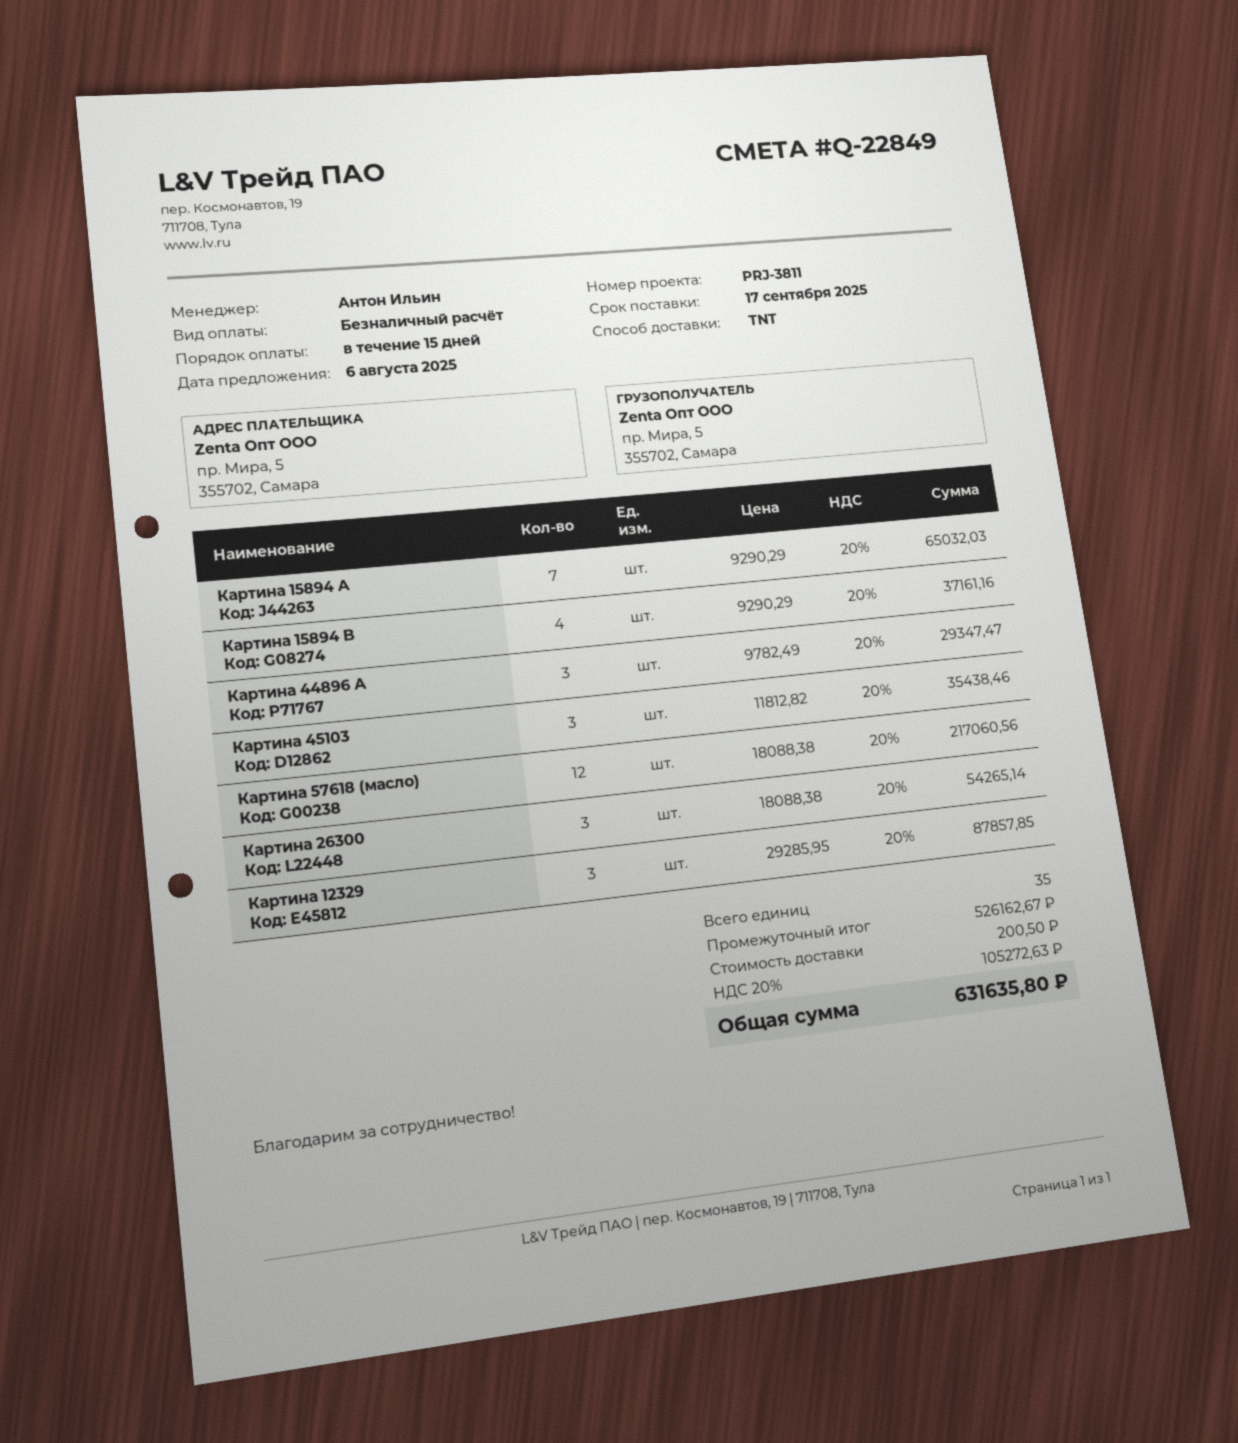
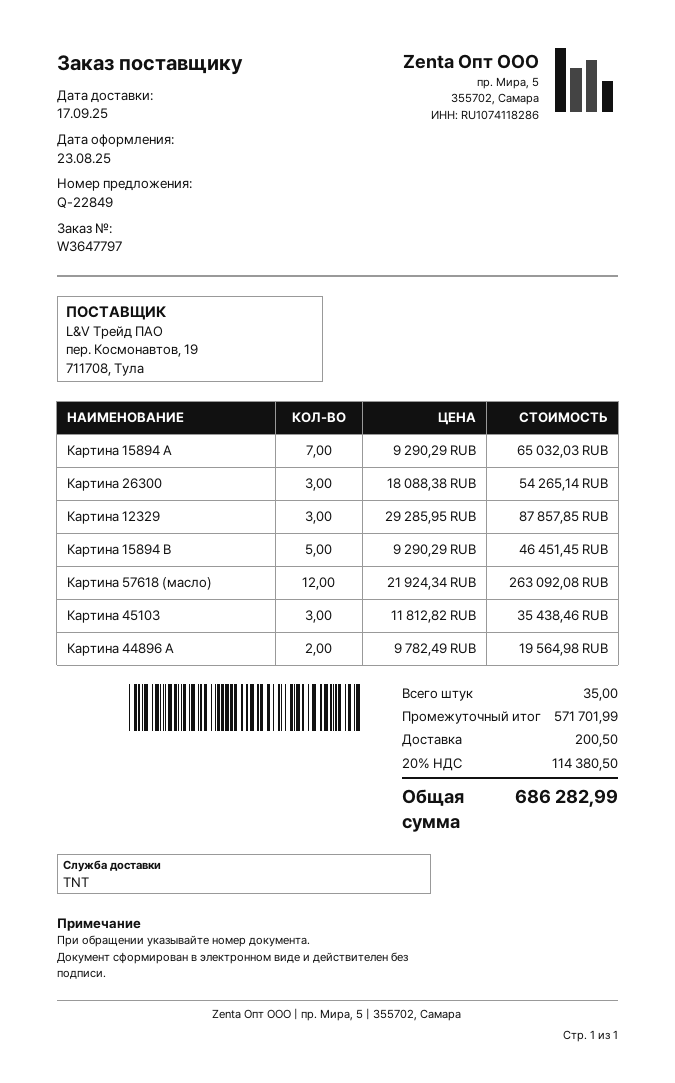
Картина 15894 B: 4 x 9290.29 = 37161.16 -> 5 x 9290.29 = 46451.45
Картина 44896 А: 3 x 9782.49 = 29347.47 -> 2 x 9782.49 = 19564.98
Картина 57618 (масло): 12 x 18088.38 = 217060.56 -> 12 x 21924.34 = 263092.08
subtotal: 526162.67 -> 571701.99
tax: 20% = 105272.63 -> 20% = 114380.50
total: 631635.80 -> 686282.99

